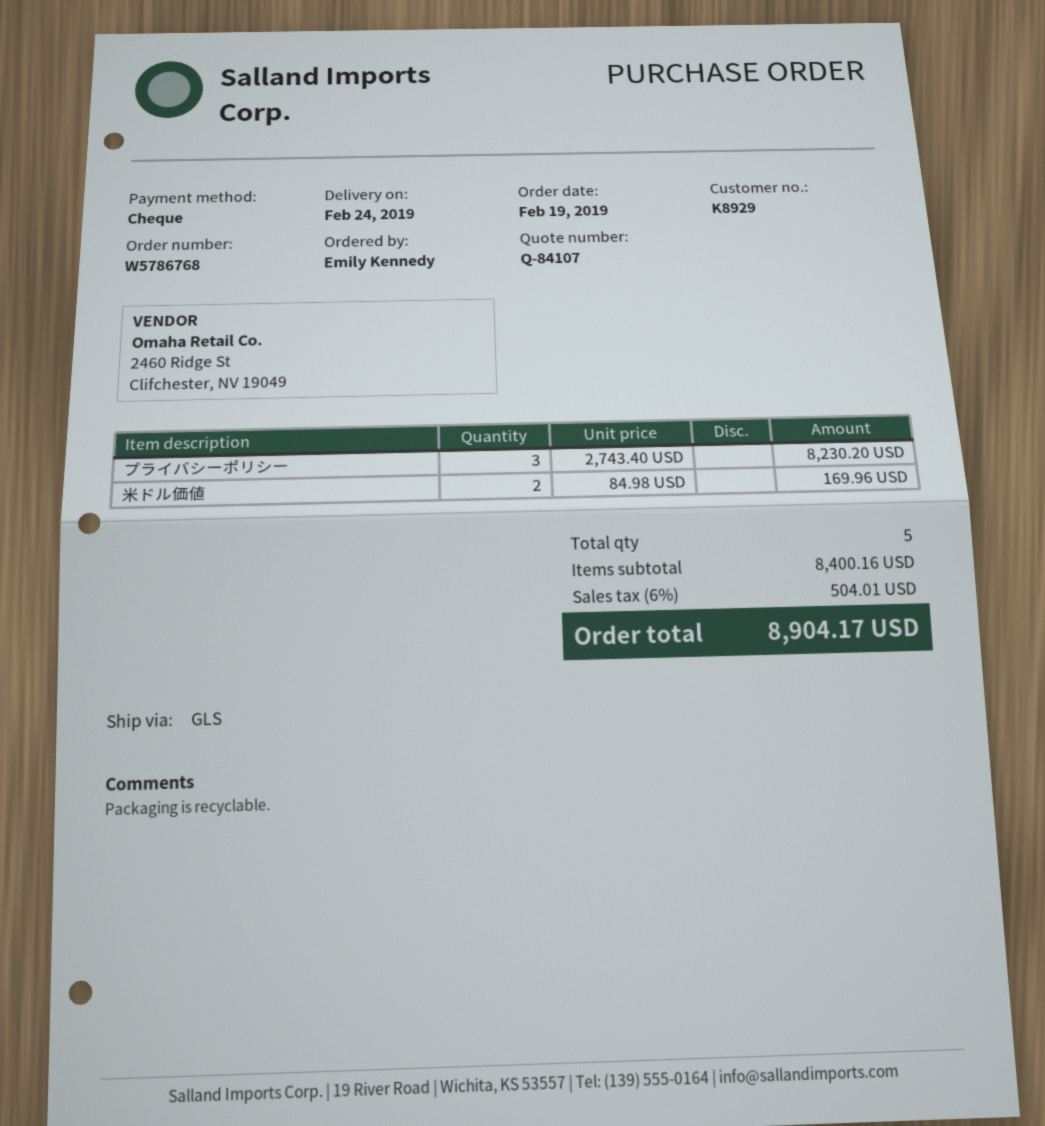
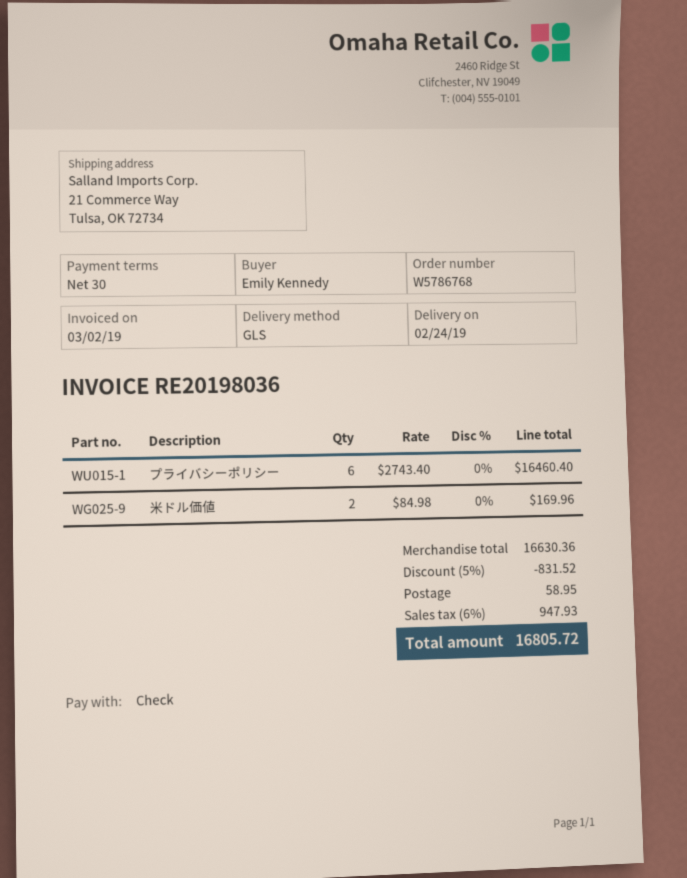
プライバシーポリシー: 3 x 2743.40 = 8230.20 -> 6 x 2743.40 = 16460.40
subtotal: 8400.16 -> 16630.36
discount: none -> 5% = 831.52
shipping: none -> 58.95
tax: 6% = 504.01 -> 6% = 947.93
total: 8904.17 -> 16805.72

